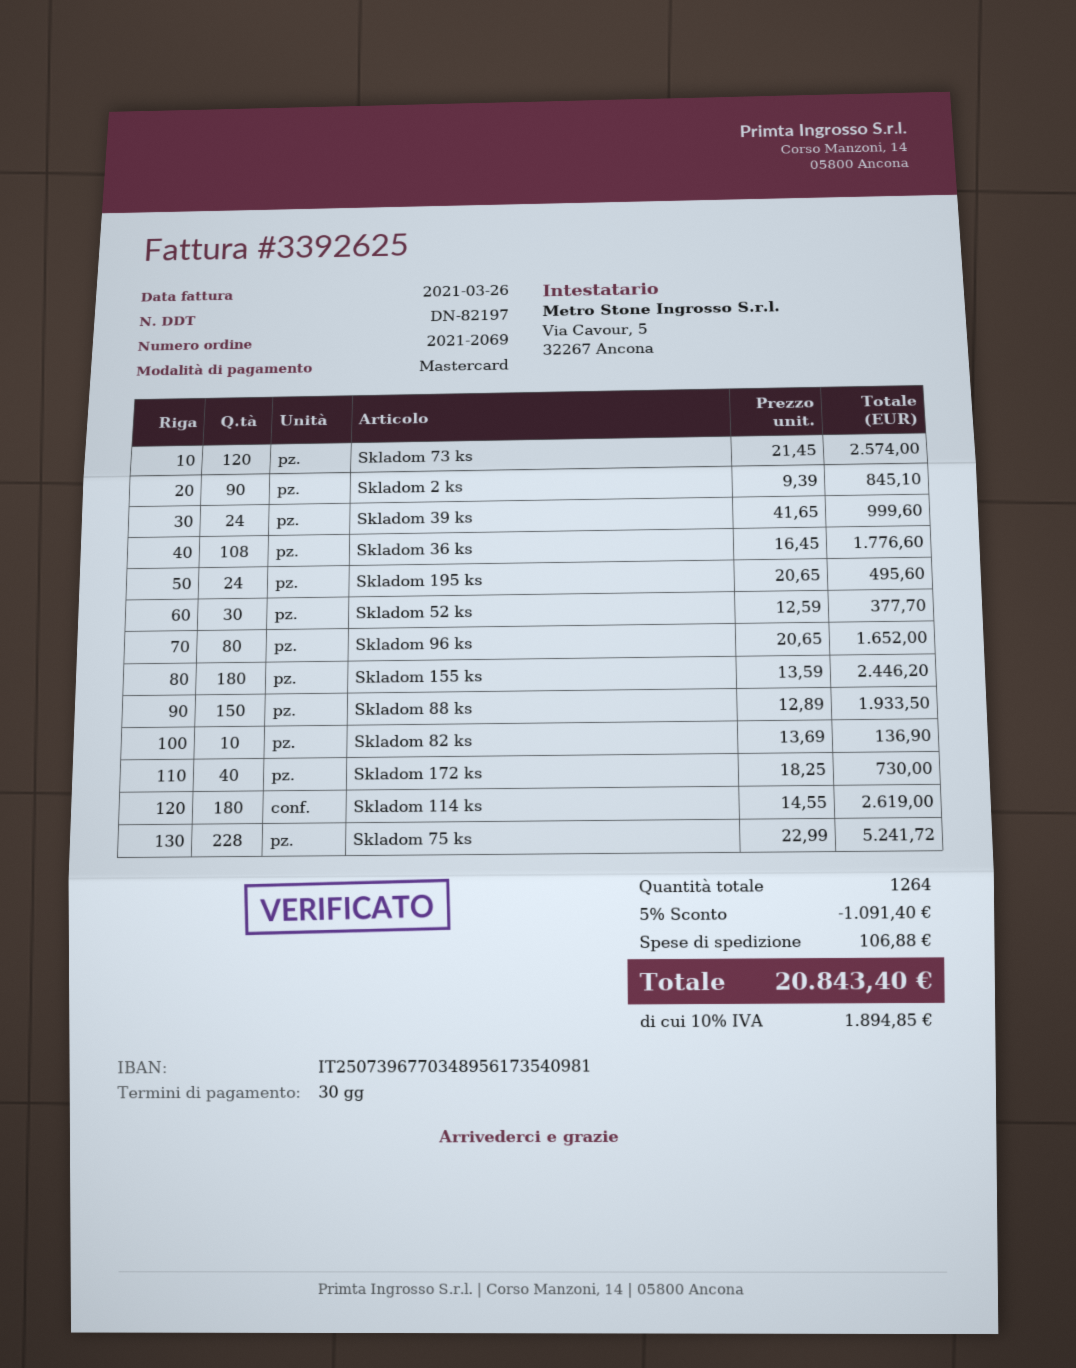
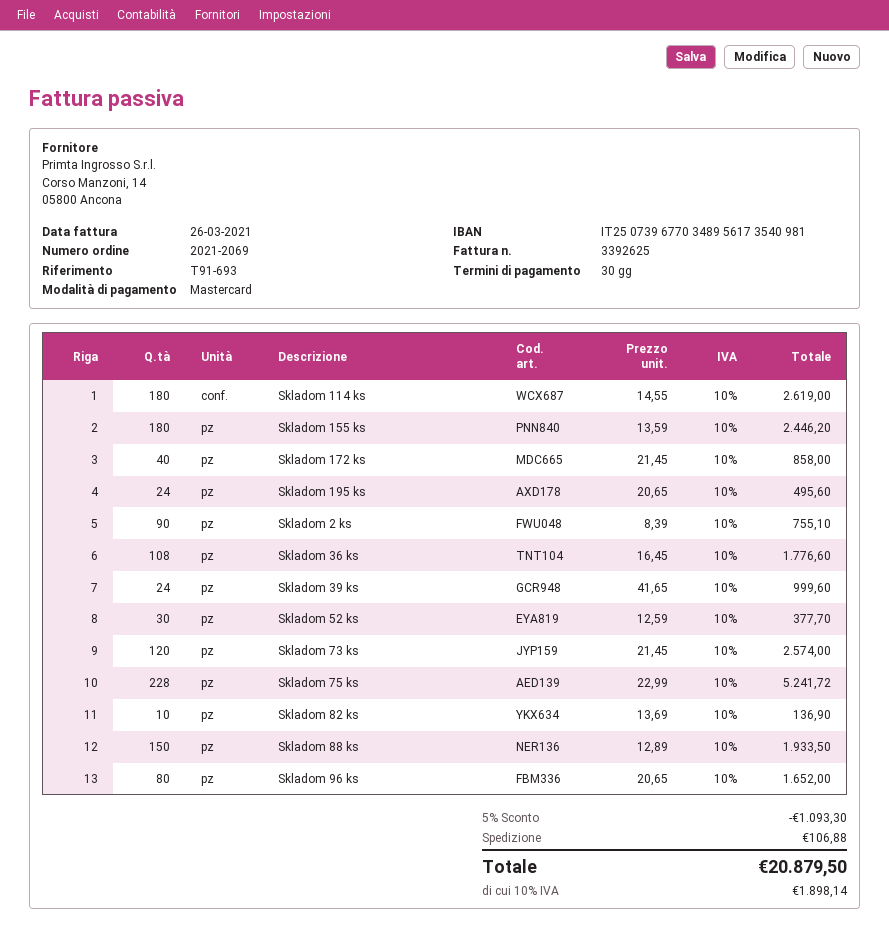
Skladom 2 ks: 90 x 9.39 = 845.10 -> 90 x 8.39 = 755.10
Skladom 172 ks: 40 x 18.25 = 730.00 -> 40 x 21.45 = 858.00
discount: 5% = 1091.40 -> 5% = 1093.30
tax: 10% = 1894.85 -> 10% = 1898.14
total: 20843.40 -> 20879.50

